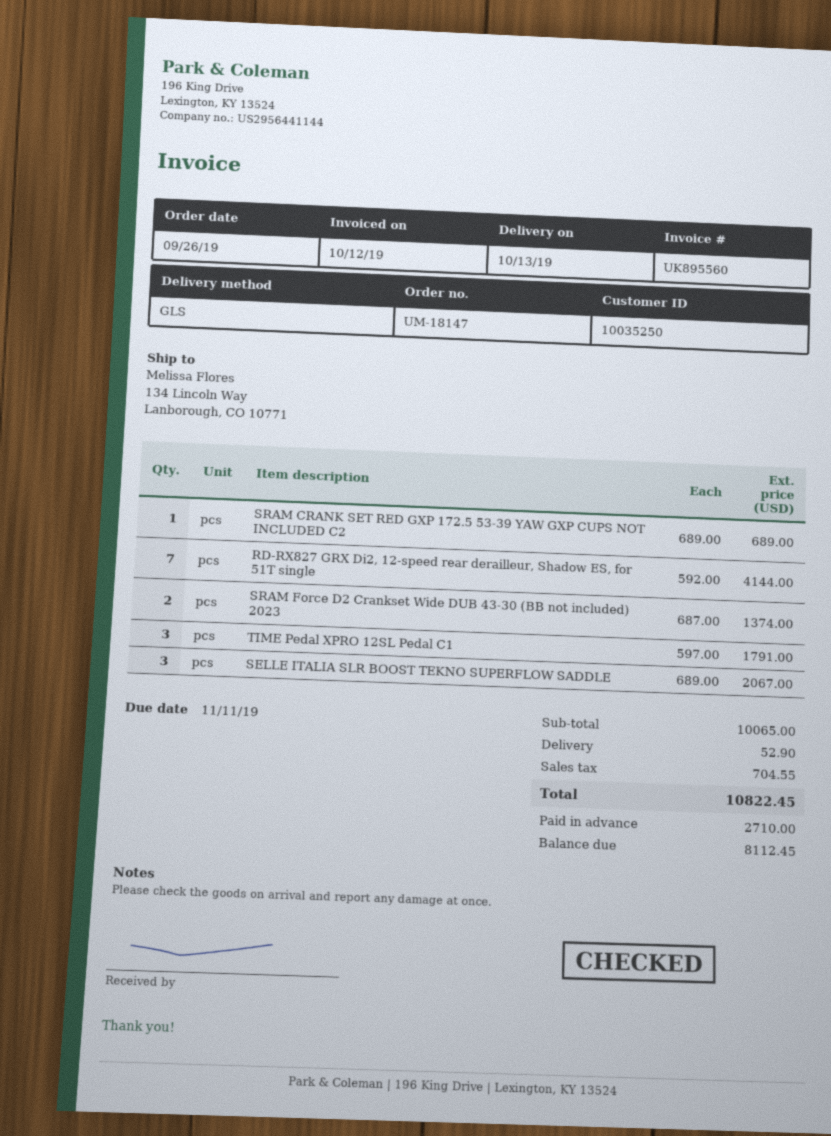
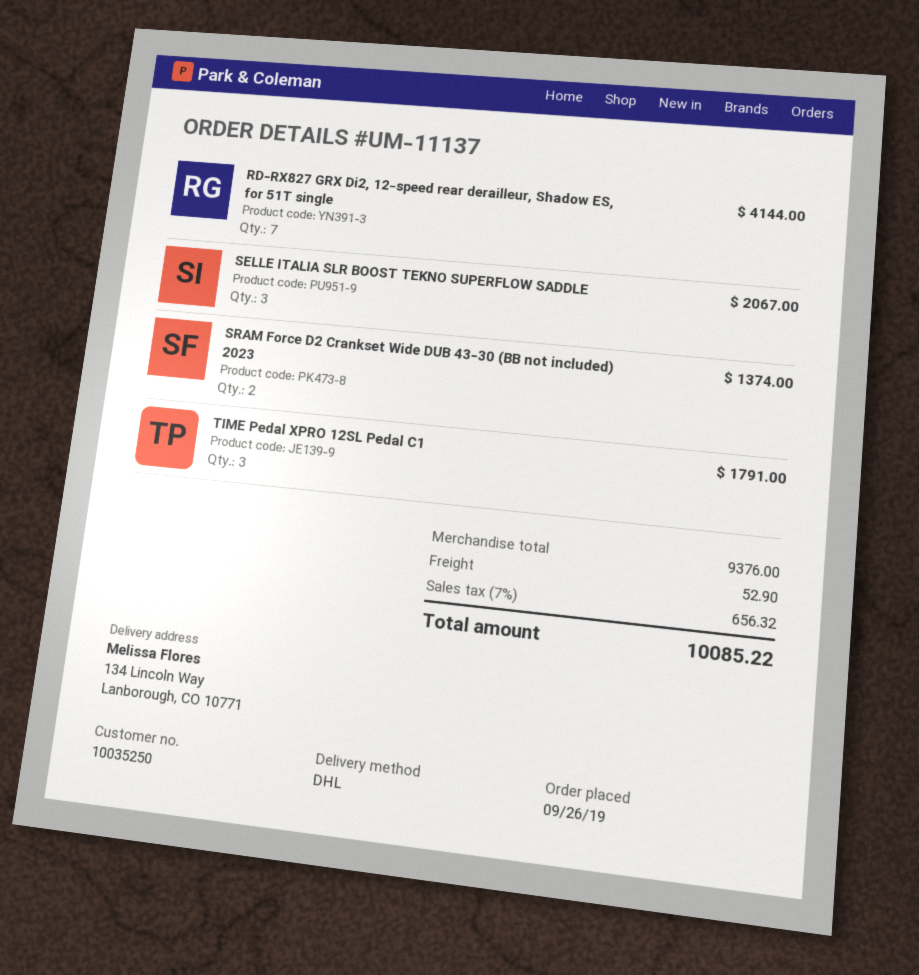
order number: UM-18147 -> UM-11137
shipping method: GLS -> DHL
SRAM CRANK SET RED GXP 172.5 53-39 YAW GXP CUPS NOT INCLUDED C2: 1 for 689.00 -> none
subtotal: 10065.00 -> 9376.00
tax: 704.55 -> 656.32
total: 10822.45 -> 10085.22

